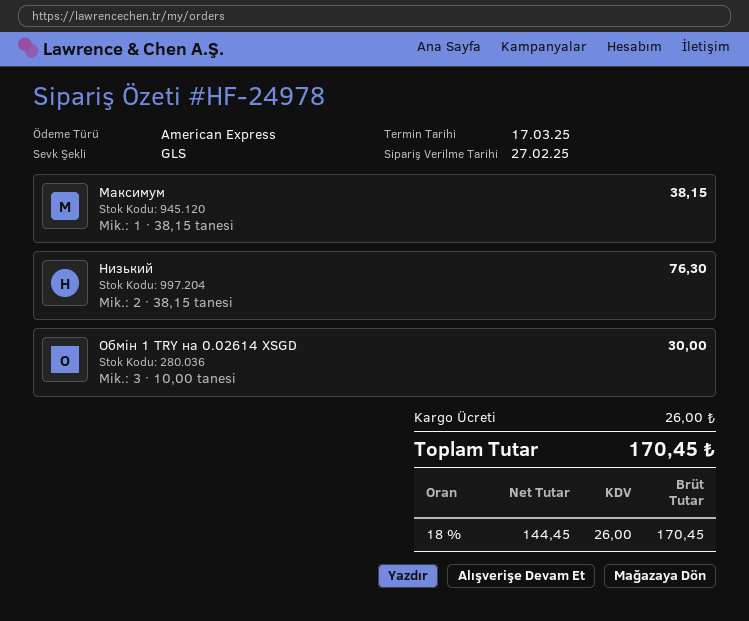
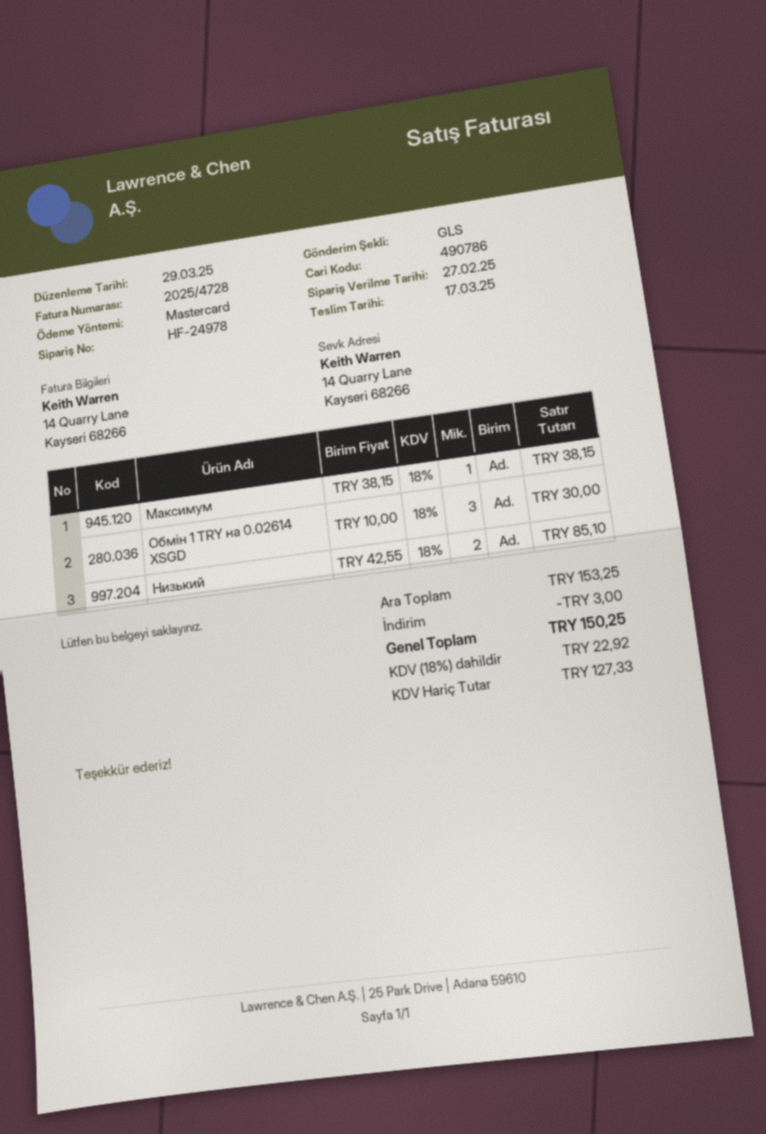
payment method: American Express -> Mastercard
Низький: 2 x 38.15 = 76.30 -> 2 x 42.55 = 85.10
discount: none -> 3.00
shipping: 26.00 -> none
net: 144.45 -> 127.33
tax: 18% = 26.00 -> 18% = 22.92
total: 170.45 -> 150.25

